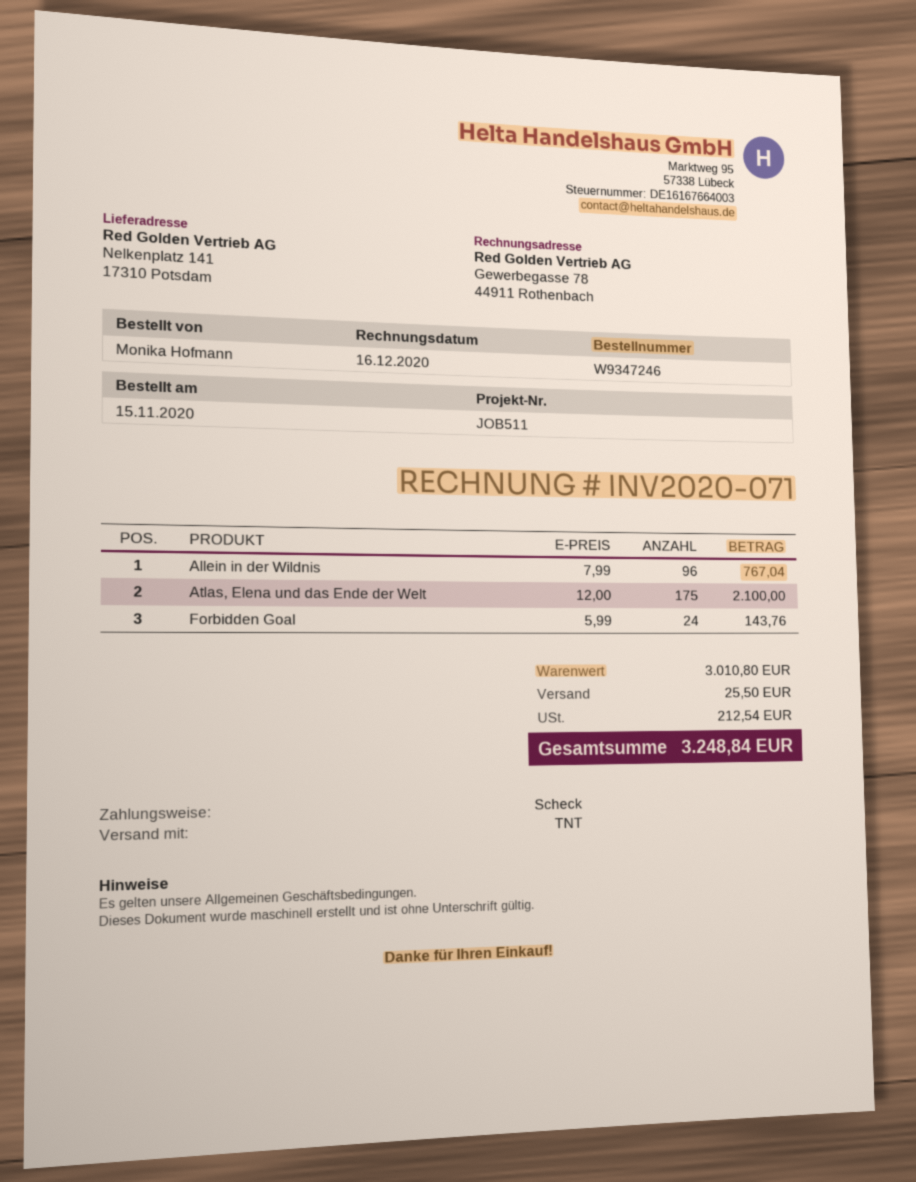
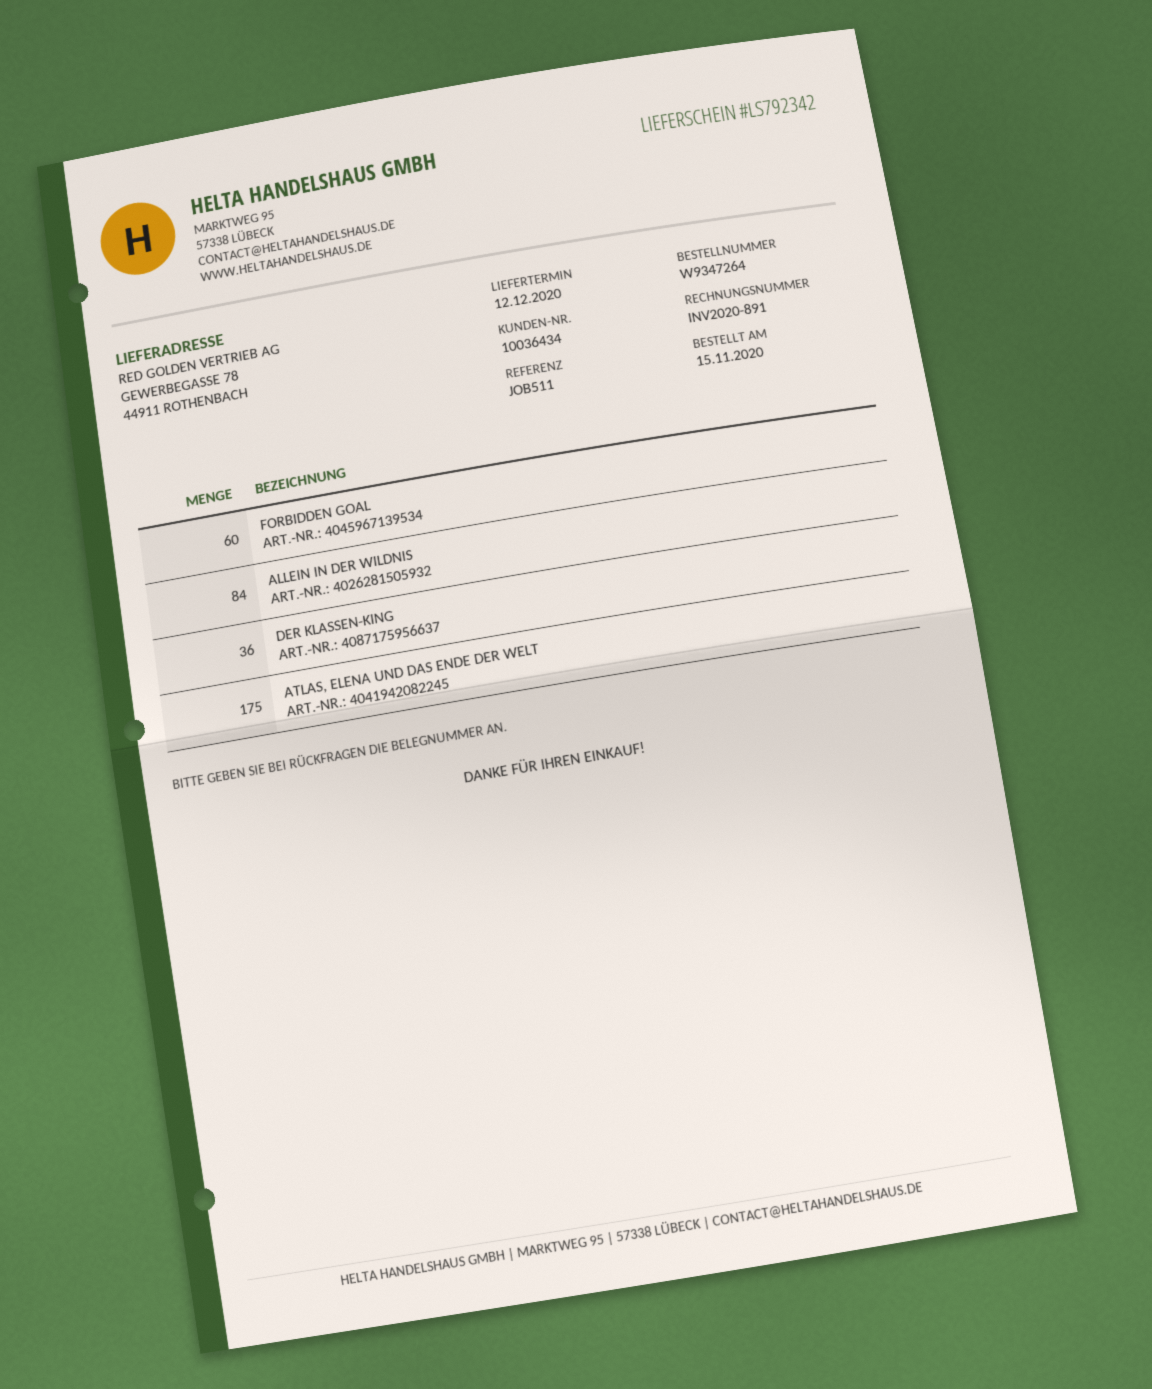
order number: W9347246 -> W9347264
invoice number: INV2020-071 -> INV2020-891
ship to: Nelkenplatz 141, 17310 Potsdam -> GEWERBEGASSE 78, 44911 ROTHENBACH
Allein in der Wildnis: 96 -> 84
Forbidden Goal: 24 -> 60
DER KLASSEN-KING: none -> 36

